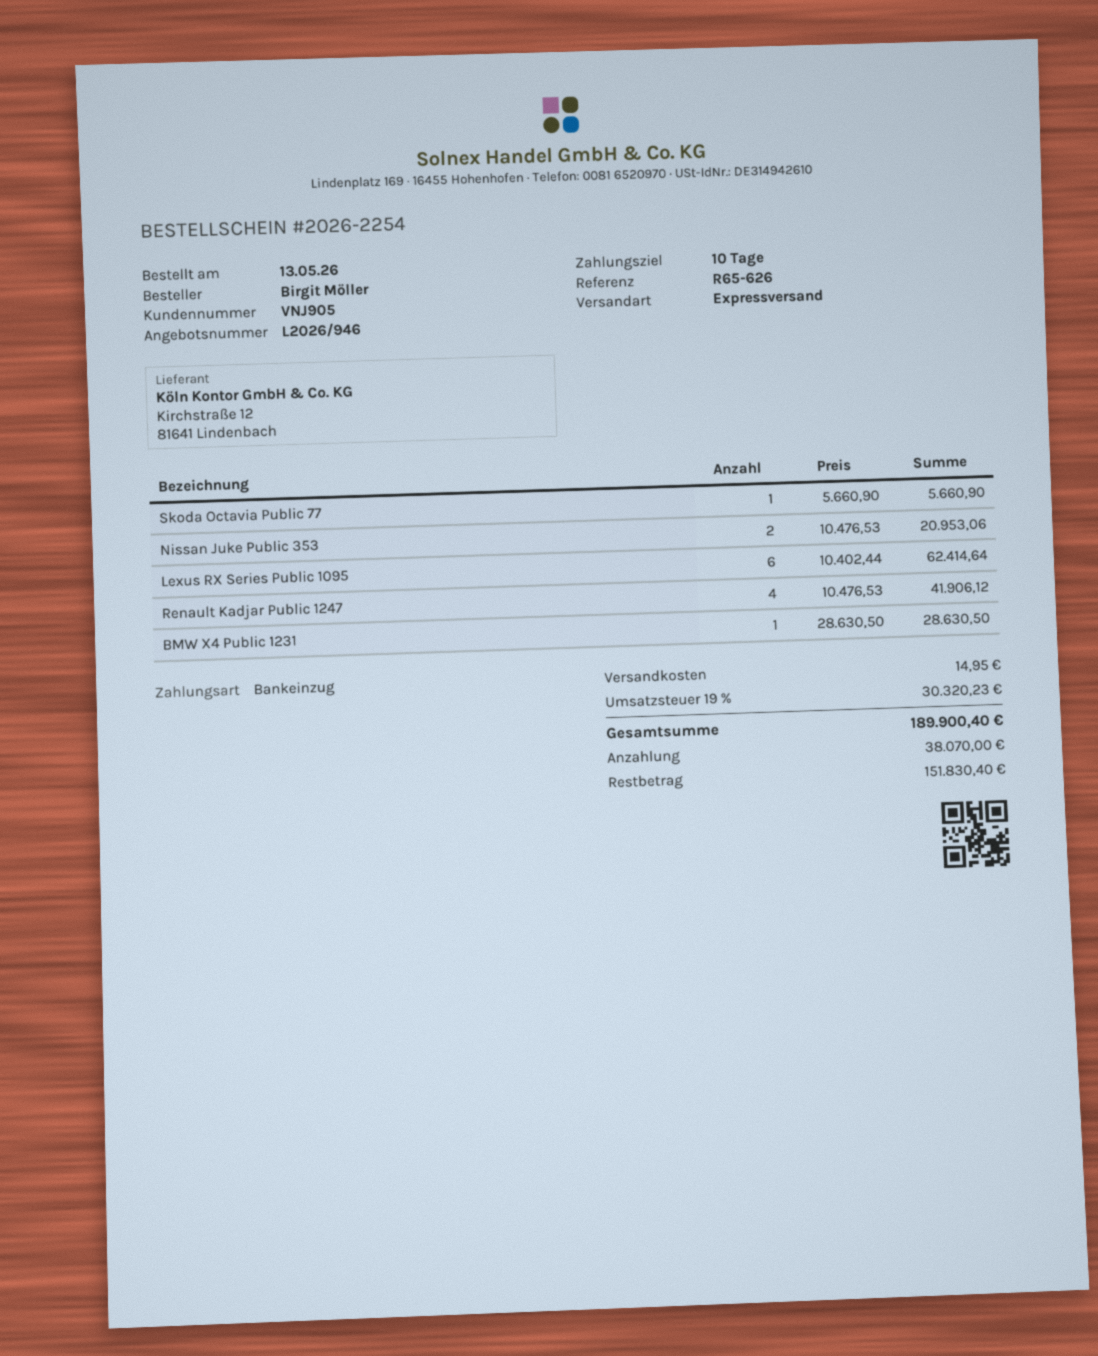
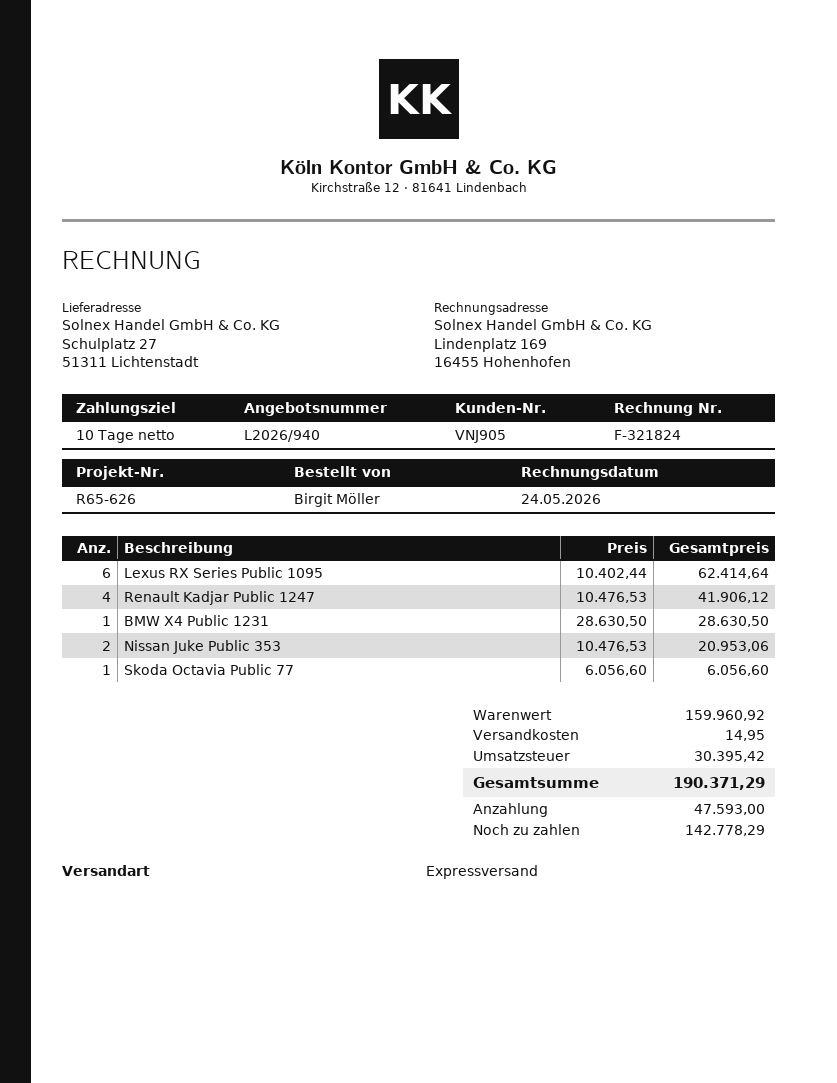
quote number: L2026/946 -> L2026/940
Skoda Octavia Public 77: 1 x 5660.90 = 5660.90 -> 1 x 6056.60 = 6056.60
tax: 30320.23 -> 30395.42
total: 189900.40 -> 190371.29
deposit: 38070.00 -> 47593.00
balance: 151830.40 -> 142778.29

